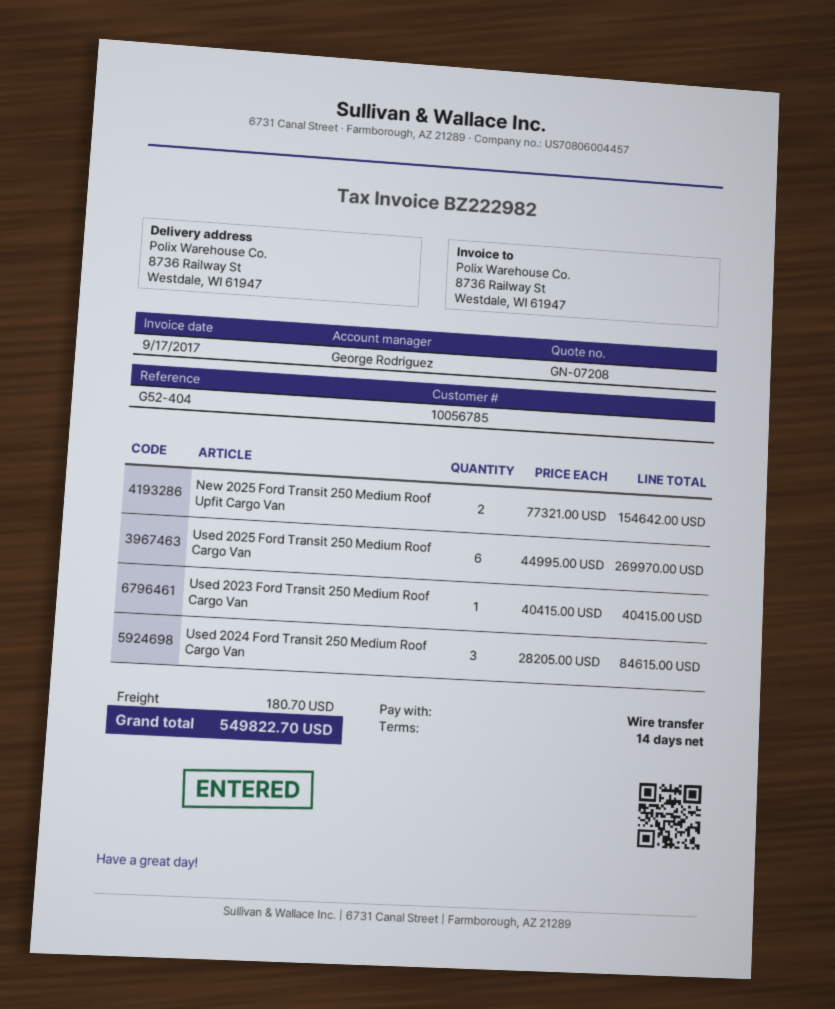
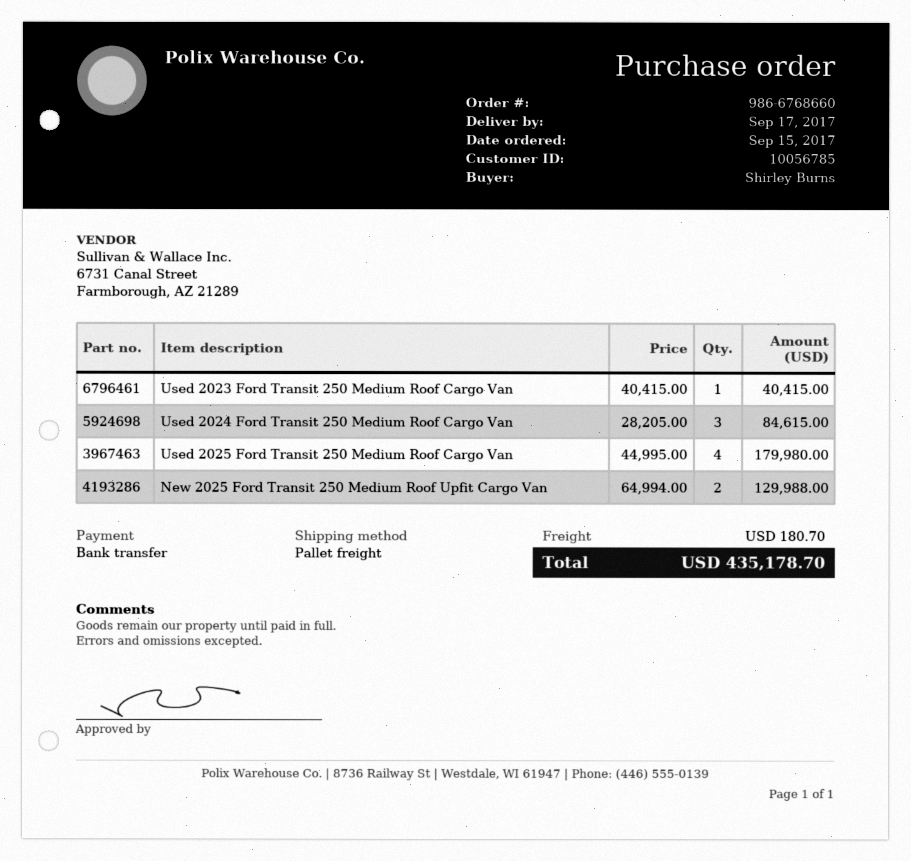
New 2025 Ford Transit 250 Medium Roof Upfit Cargo Van: 2 x 77321.00 = 154642.00 -> 2 x 64994.00 = 129988.00
Used 2025 Ford Transit 250 Medium Roof Cargo Van: 6 x 44995.00 = 269970.00 -> 4 x 44995.00 = 179980.00
total: 549822.70 -> 435178.70

